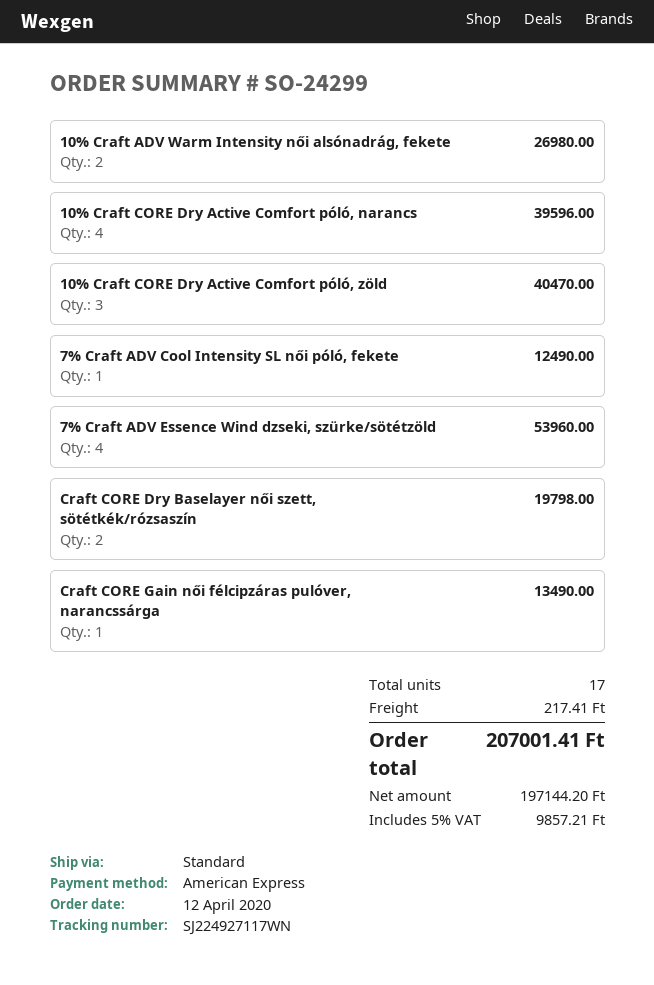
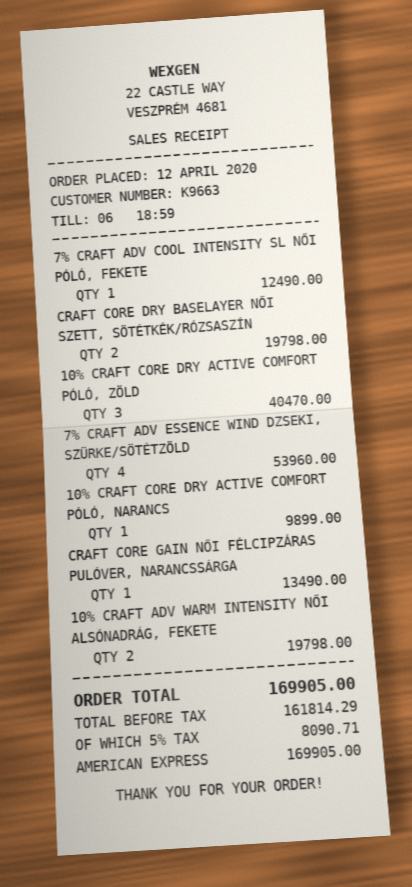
10% Craft ADV Warm Intensity női alsónadrág, fekete: 2 for 26980.00 -> 2 for 19798.00
10% Craft CORE Dry Active Comfort póló, narancs: 4 for 39596.00 -> 1 for 9899.00
shipping: 217.41 -> none
net: 197144.20 -> 161814.29
tax: 5% = 9857.21 -> 5% = 8090.71
total: 207001.41 -> 169905.00

